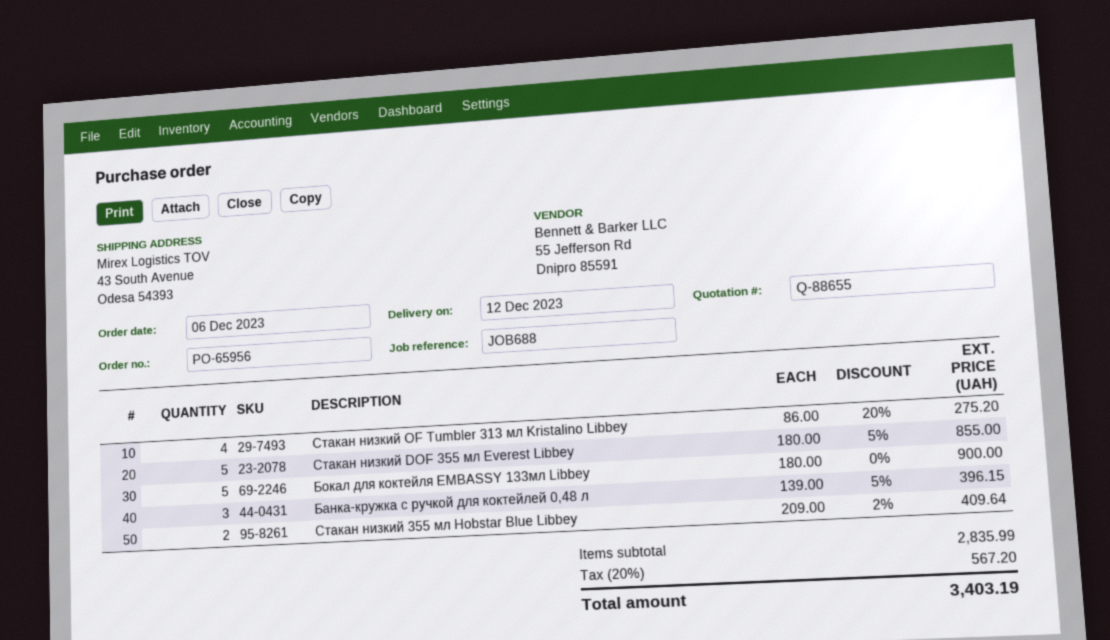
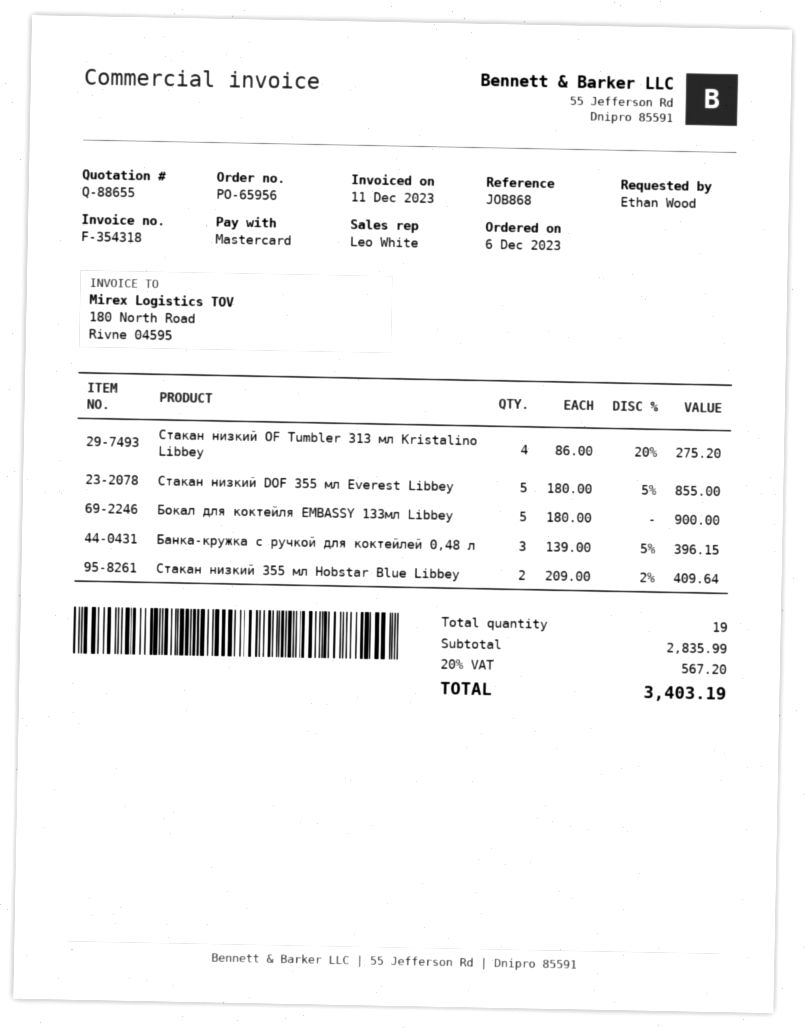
reference: JOB688 -> JOB868

